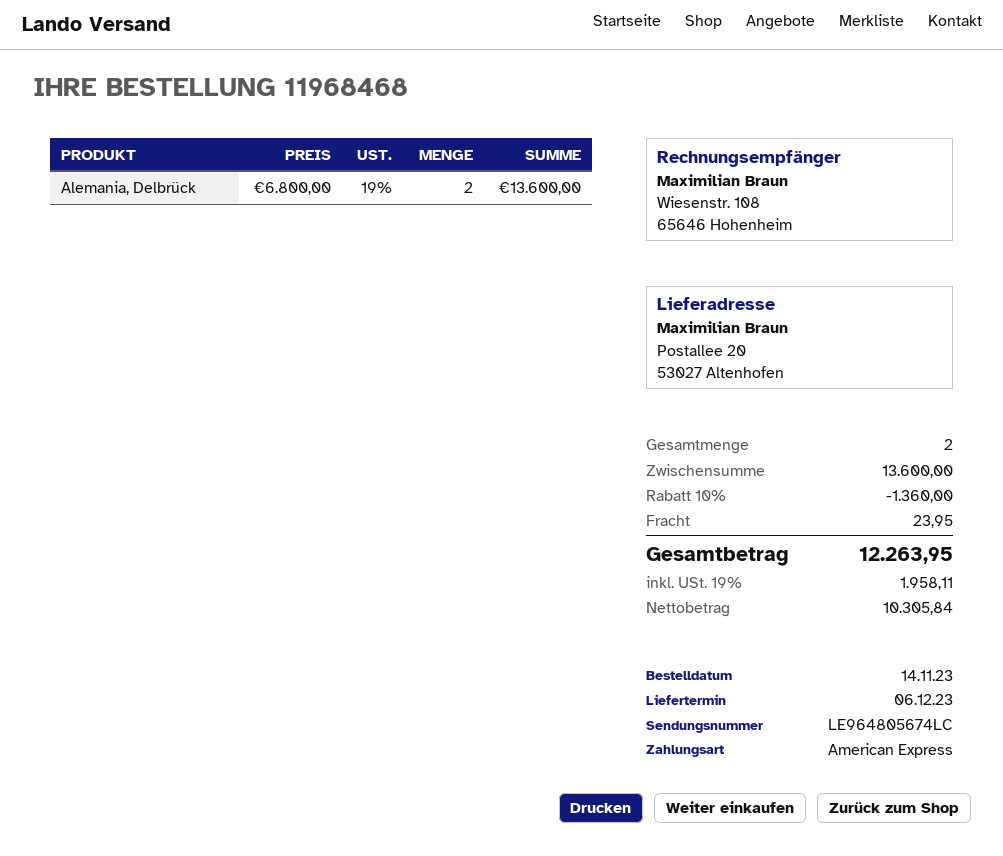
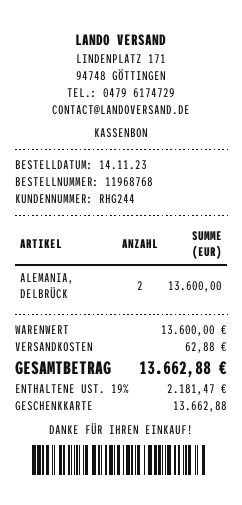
order number: 11968468 -> 11968768
payment method: American Express -> gift card
discount: 10% = 1360.00 -> none
shipping: 23.95 -> 62.88
tax: 19% = 1958.11 -> 19% = 2181.47
total: 12263.95 -> 13662.88

